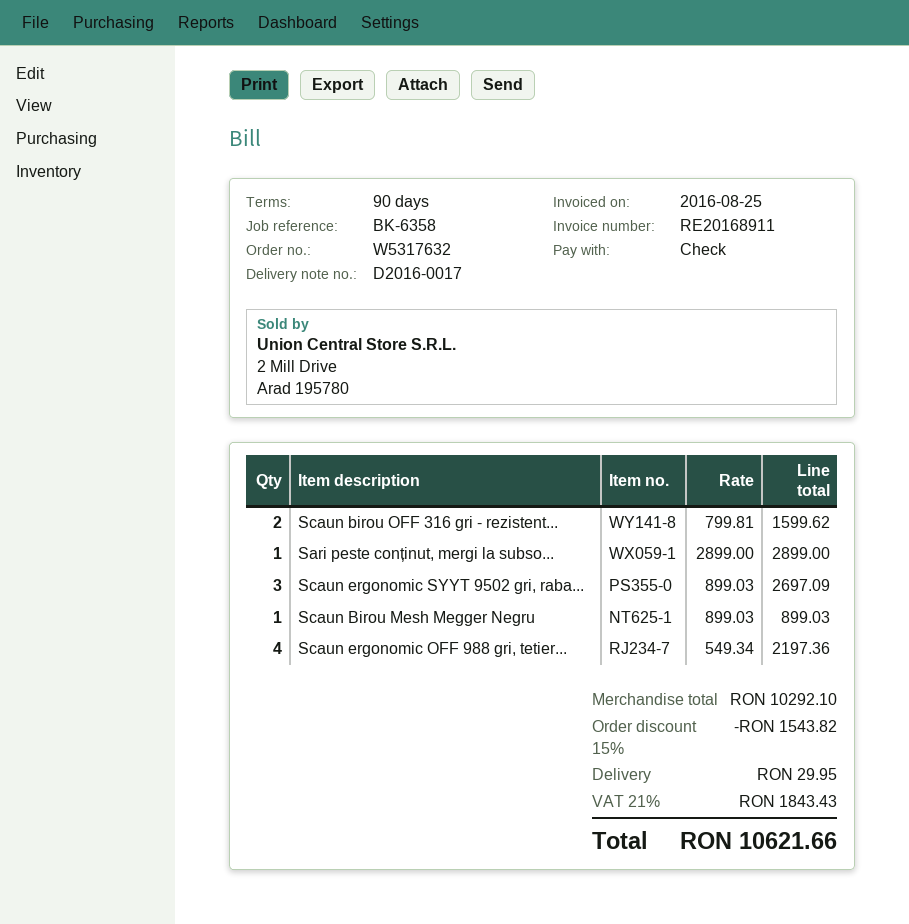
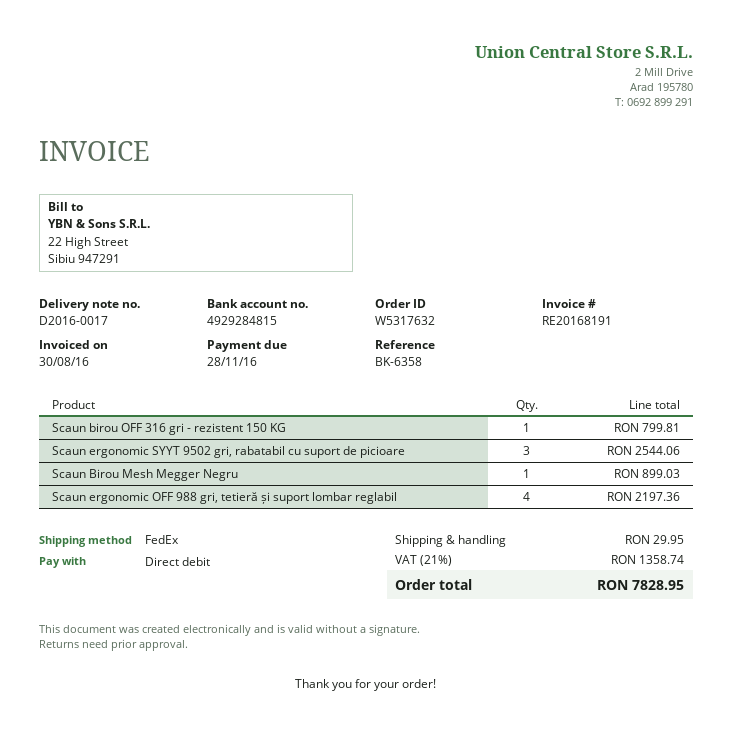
invoice number: RE20168911 -> RE20168191
invoice date: 2016-08-25 -> 2016-08-30
payment method: cheque -> direct debit
Scaun birou OFF 316 gri - rezistent...: 2 for 1599.62 -> 1 for 799.81
Sari peste conținut, mergi la subso...: 1 for 2899.00 -> none
Scaun ergonomic SYYT 9502 gri, raba...: 3 for 2697.09 -> 3 for 2544.06
discount: 15% = 1543.82 -> none
tax: 21% = 1843.43 -> 21% = 1358.74
total: 10621.66 -> 7828.95

